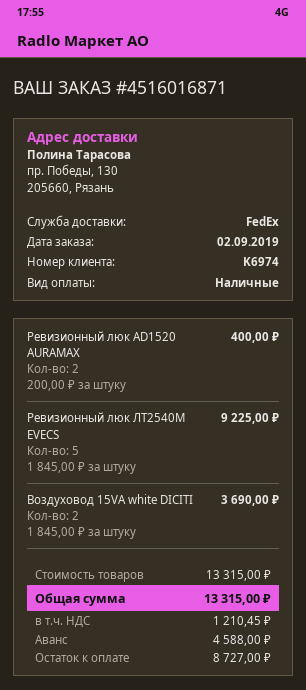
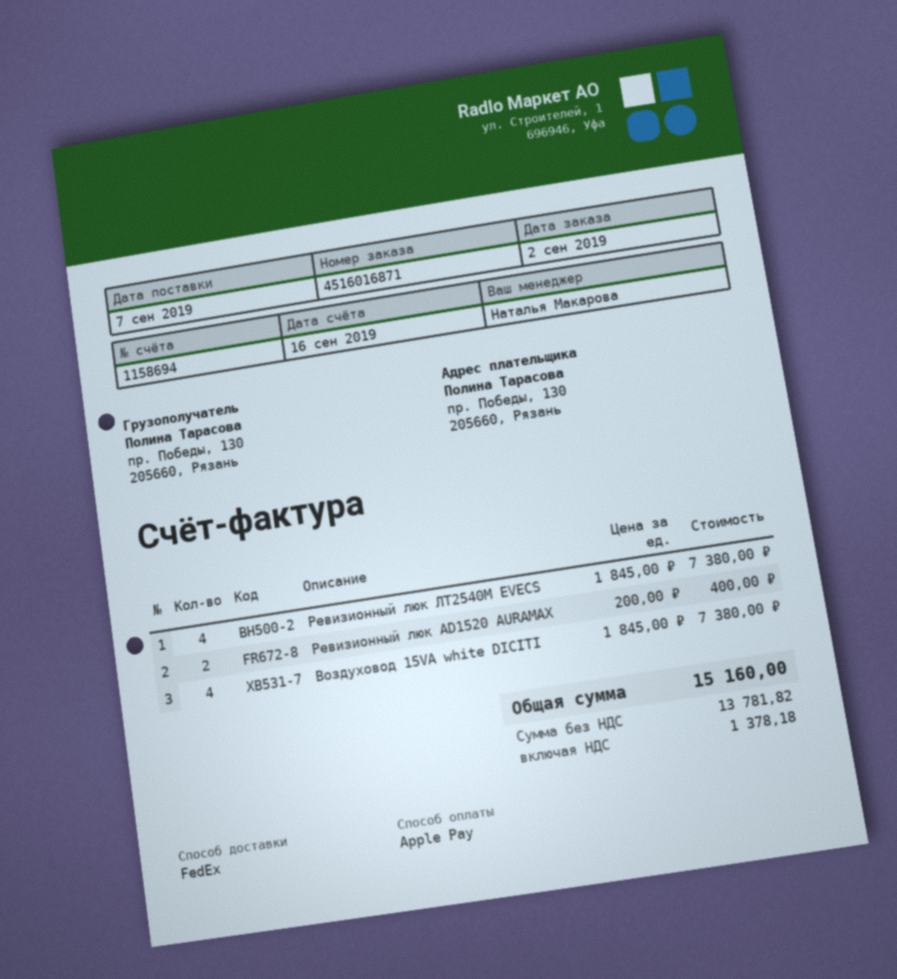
payment method: cash -> Apple Pay
Ревизионный люк ЛТ2540М EVECS: 5 x 1845.00 = 9225.00 -> 4 x 1845.00 = 7380.00
Воздуховод 15VA white DICITI: 2 x 1845.00 = 3690.00 -> 4 x 1845.00 = 7380.00
tax: 1210.45 -> 1378.18
total: 13315.00 -> 15160.00

